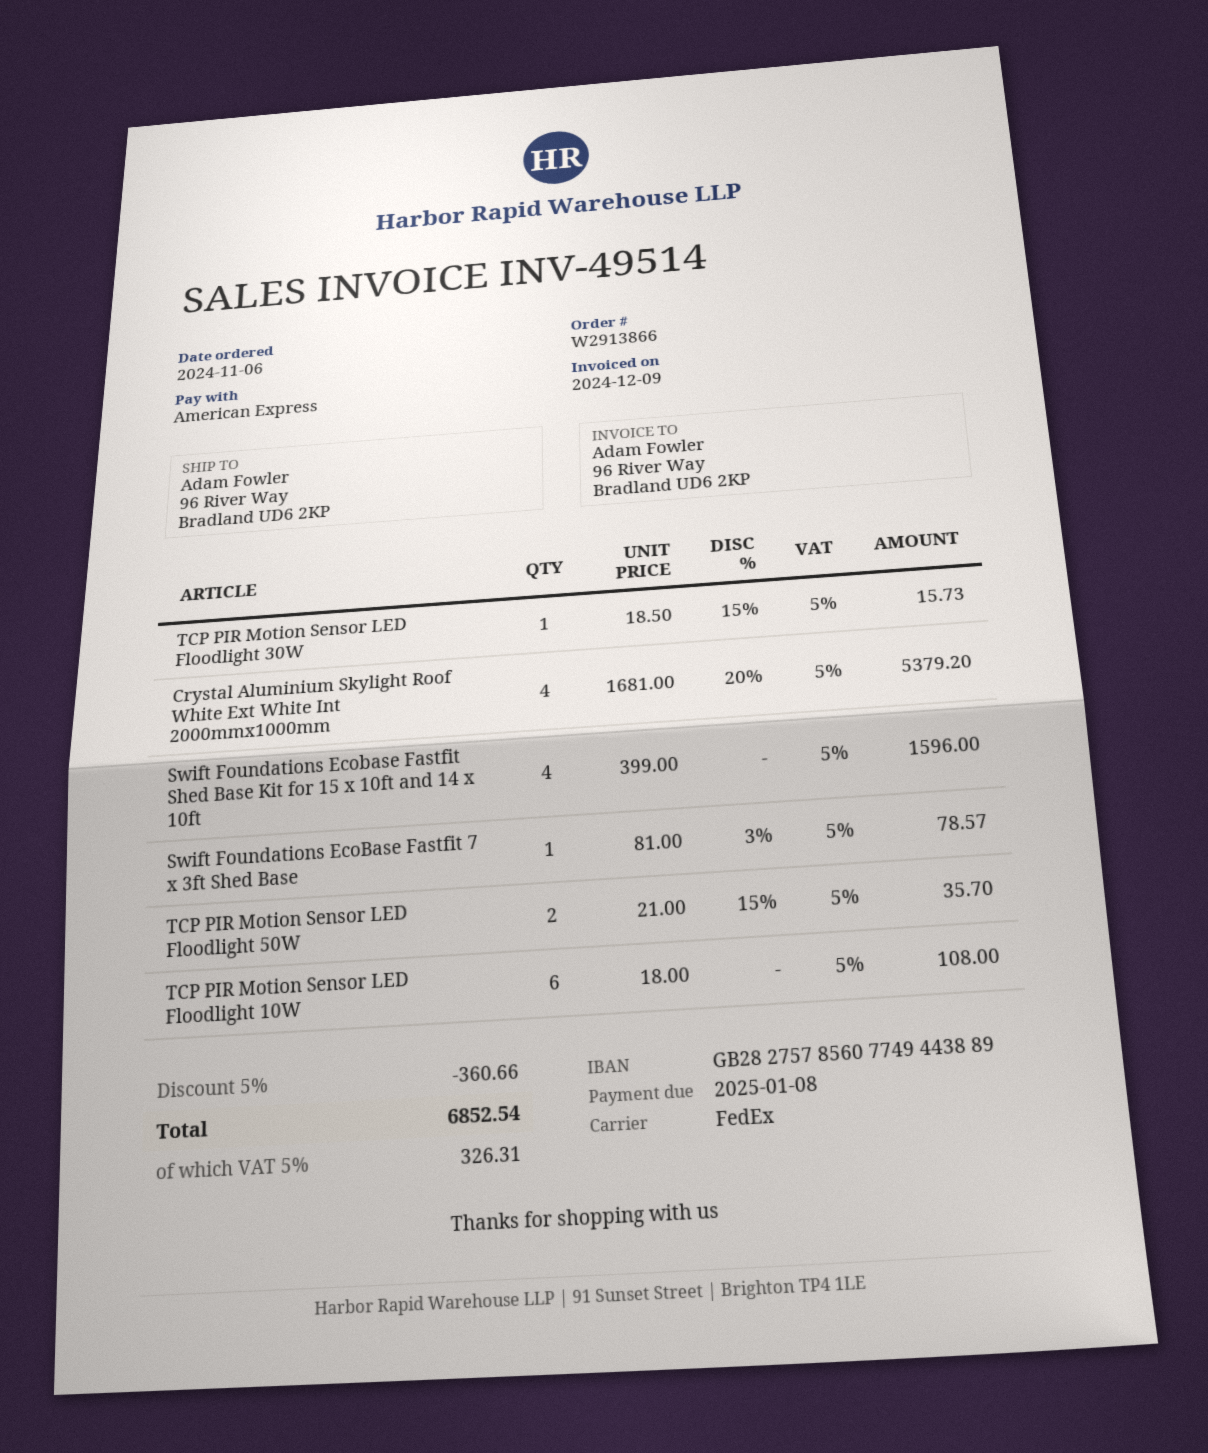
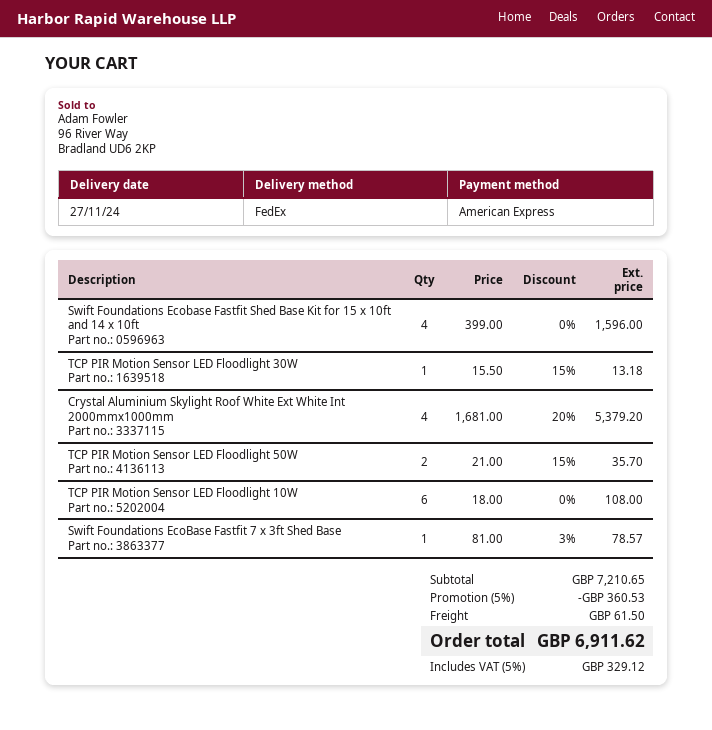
TCP PIR Motion Sensor LED Floodlight 30W: 1 x 18.50 - 15% = 15.73 -> 1 x 15.50 - 15% = 13.18
discount: 5% = 360.66 -> 5% = 360.53
shipping: none -> 61.50
tax: 5% = 326.31 -> 5% = 329.12
total: 6852.54 -> 6911.62

